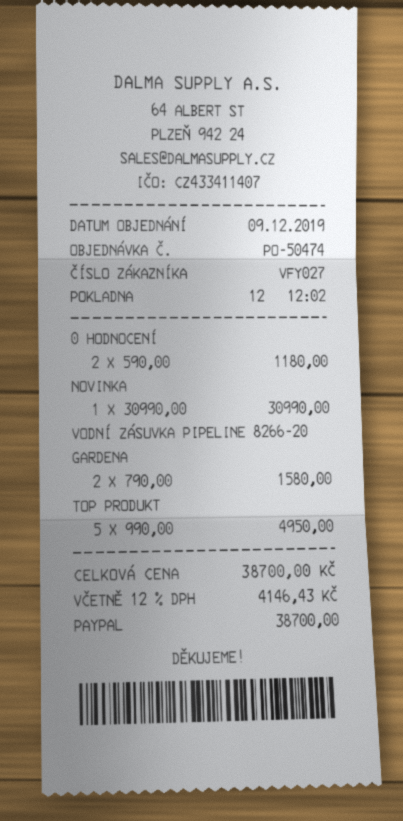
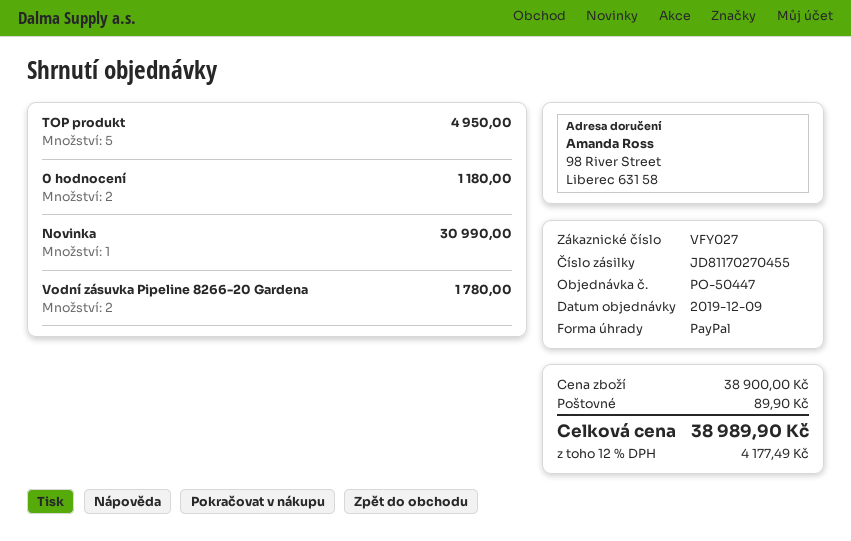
order number: PO-50474 -> PO-50447
VODNÍ ZÁSUVKA PIPELINE 8266-20 GARDENA: 2 for 1580.00 -> 2 for 1780.00
shipping: none -> 89.90
tax: 12% = 4146.43 -> 12% = 4177.49
total: 38700.00 -> 38989.90

